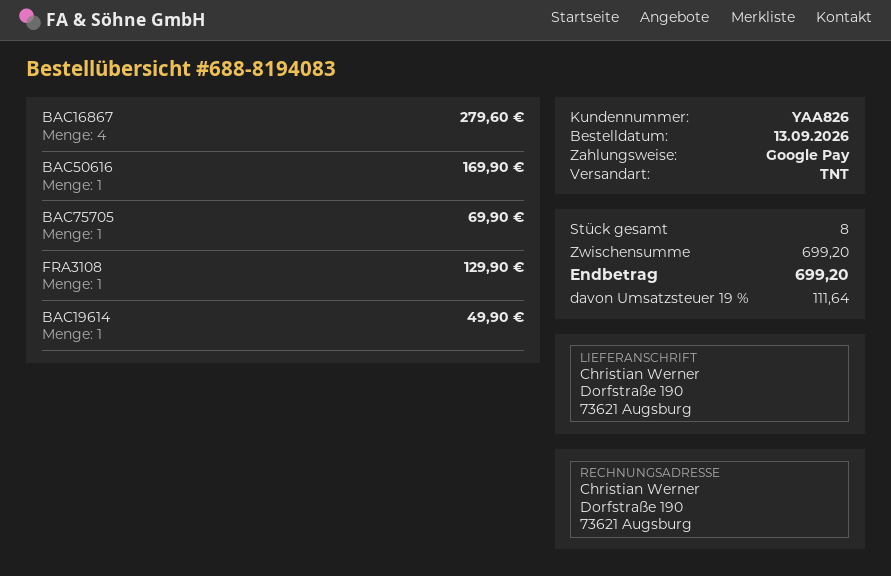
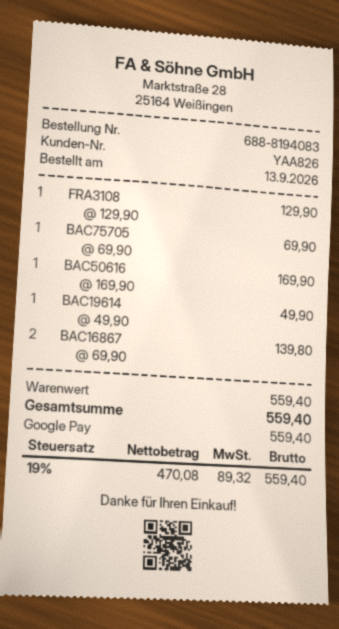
BAC16867: 4 for 279.60 -> 2 for 139.80
subtotal: 699.20 -> 559.40
tax: 19% = 111.64 -> 19% = 89.32
total: 699.20 -> 559.40

